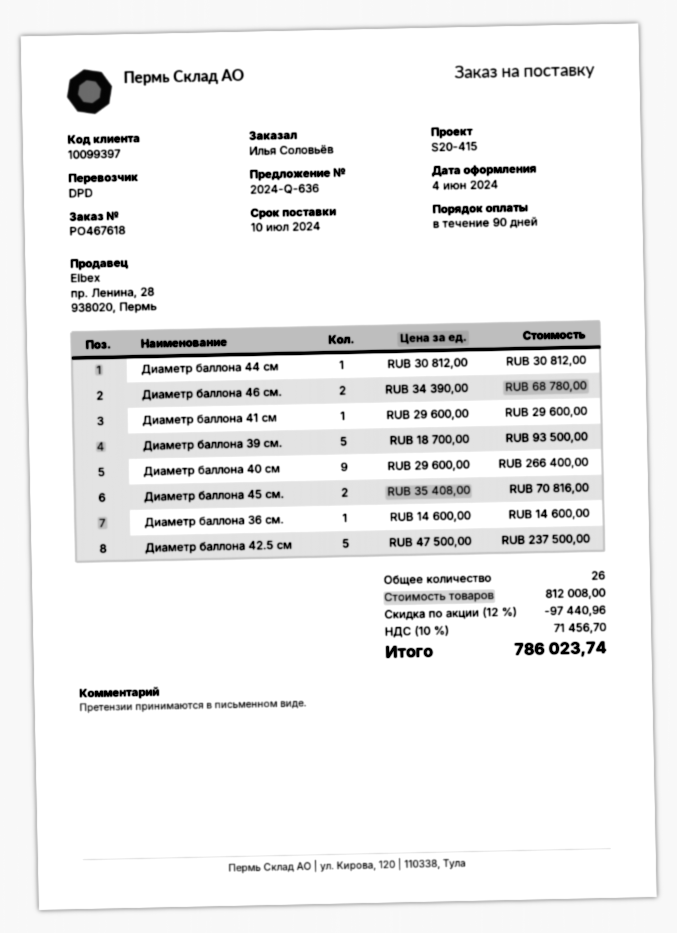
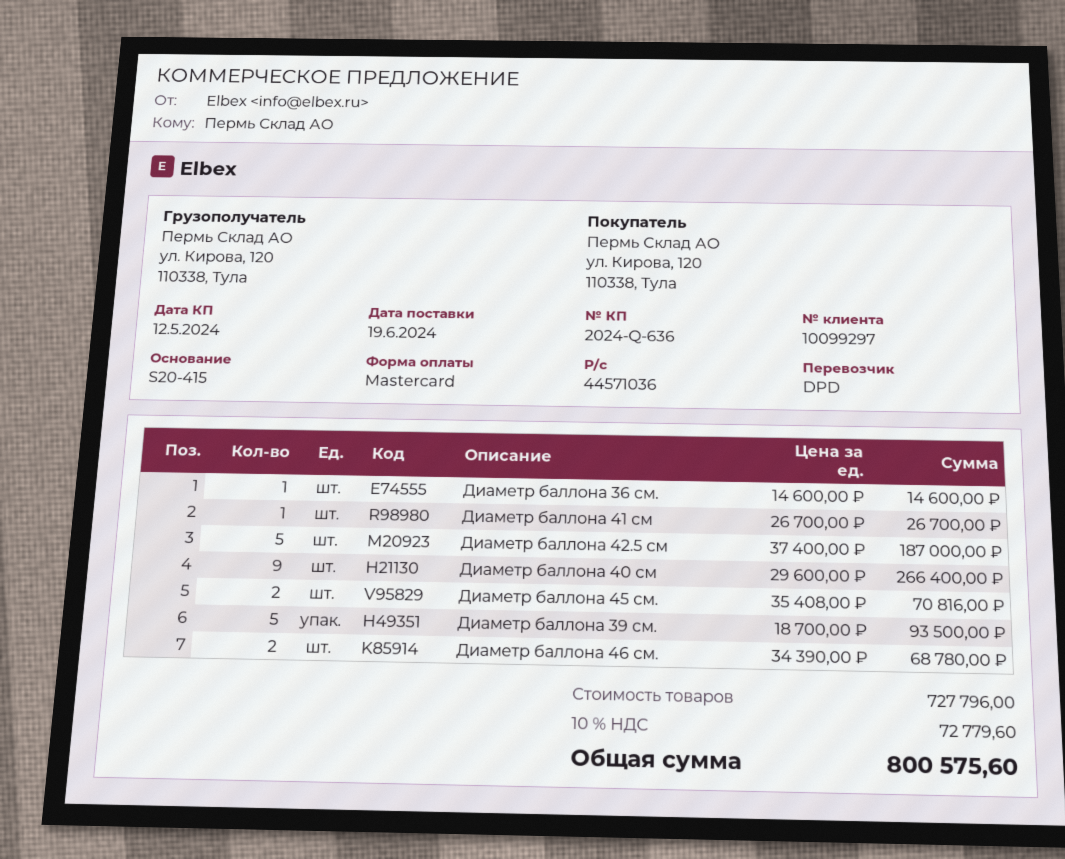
delivery date: 2024-07-10 -> 2024-06-19
customer number: 10099397 -> 10099297
Диаметр баллона 44 см: 1 x 30812.00 = 30812.00 -> none
Диаметр баллона 41 см: 1 x 29600.00 = 29600.00 -> 1 x 26700.00 = 26700.00
Диаметр баллона 42.5 см: 5 x 47500.00 = 237500.00 -> 5 x 37400.00 = 187000.00
subtotal: 812008.00 -> 727796.00
discount: 12% = 97440.96 -> none
tax: 10% = 71456.70 -> 10% = 72779.60
total: 786023.74 -> 800575.60

